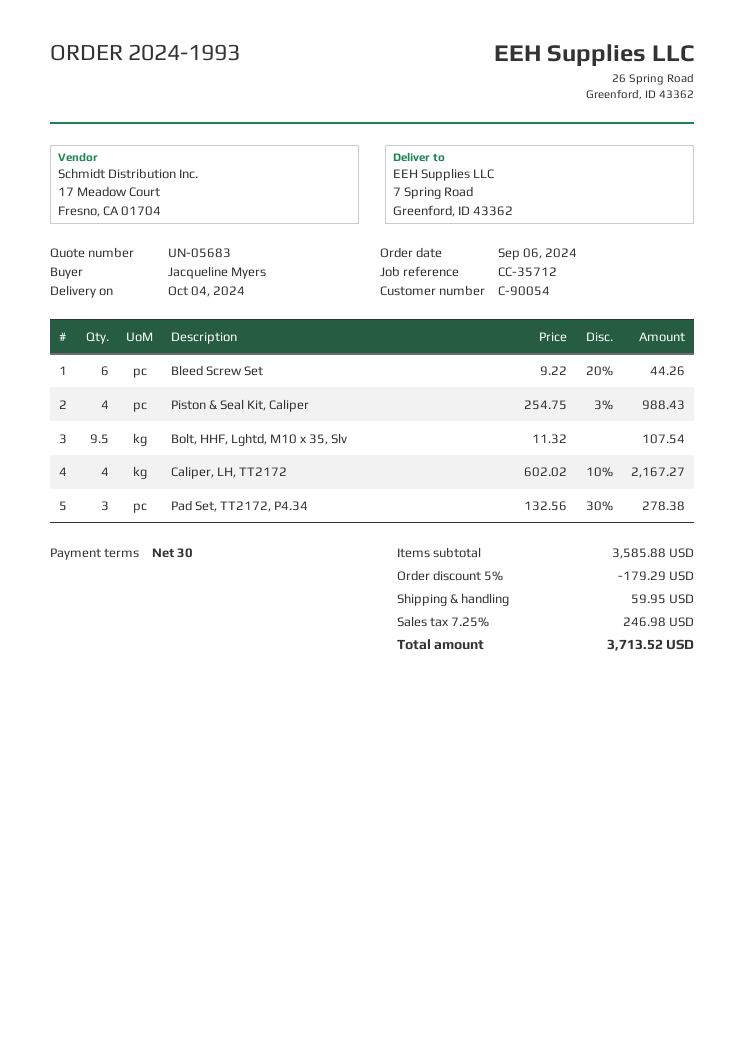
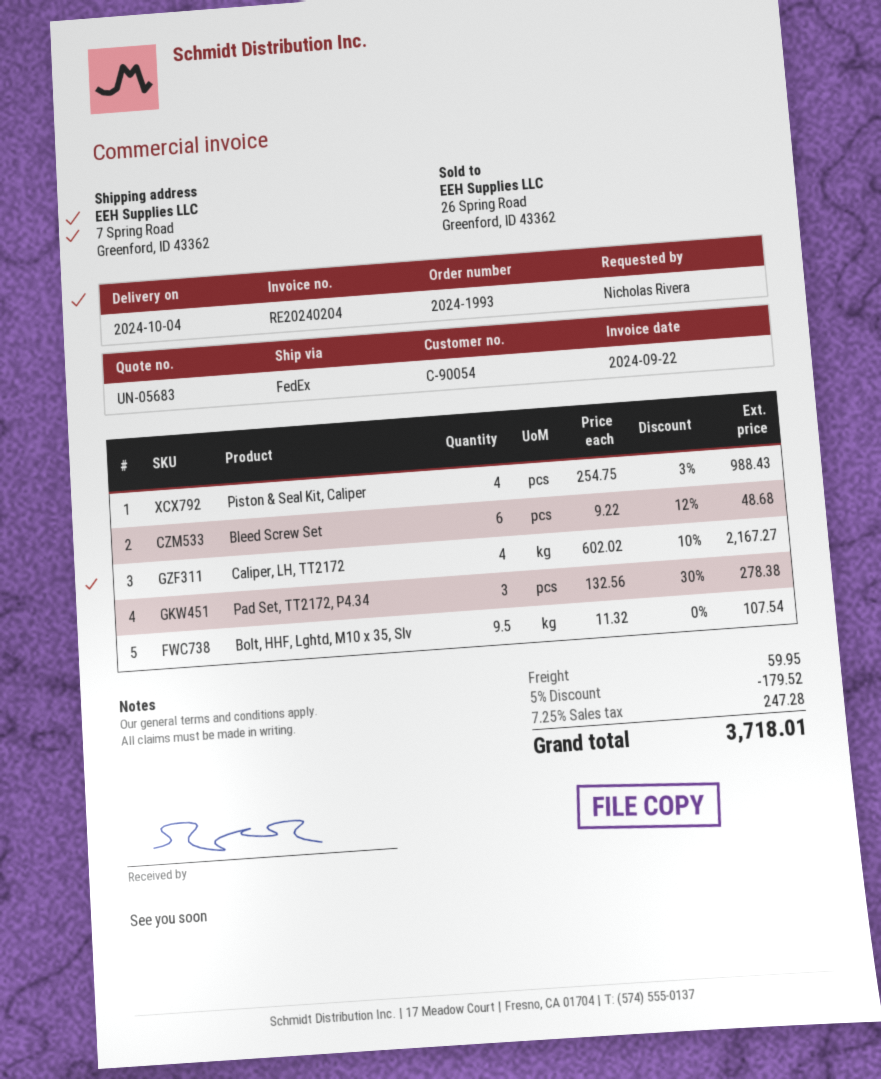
ordered by: Jacqueline Myers -> Nicholas Rivera
Bleed Screw Set: 6 x 9.22 - 20% = 44.26 -> 6 x 9.22 - 12% = 48.68
discount: 5% = 179.29 -> 5% = 179.52
tax: 7.25% = 246.98 -> 7.25% = 247.28
total: 3713.52 -> 3718.01

